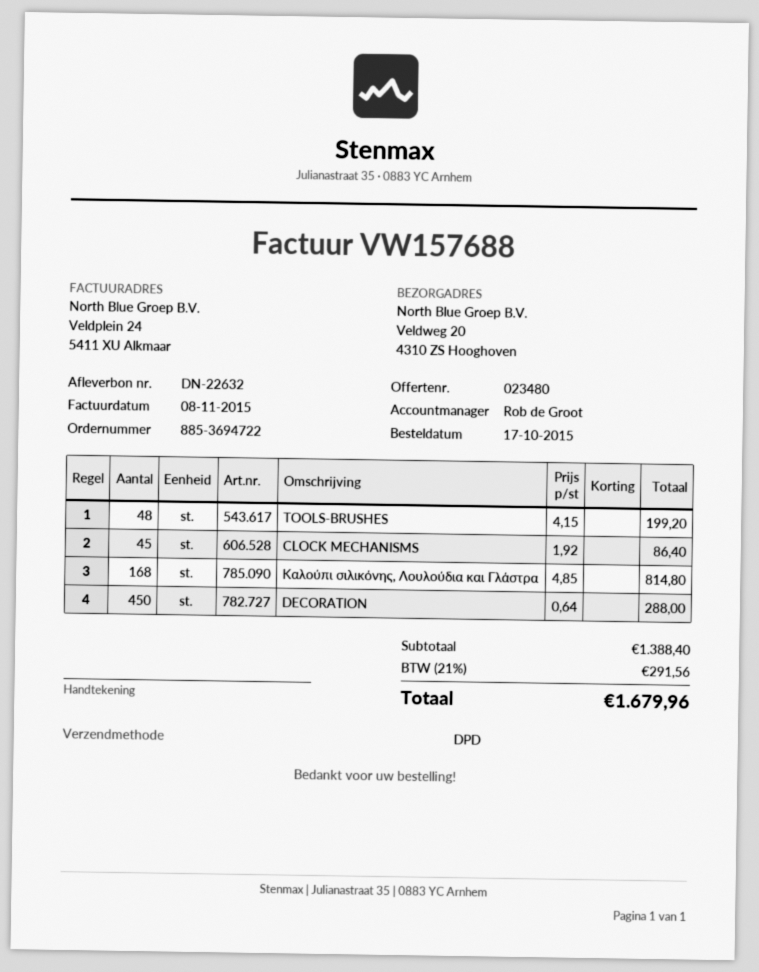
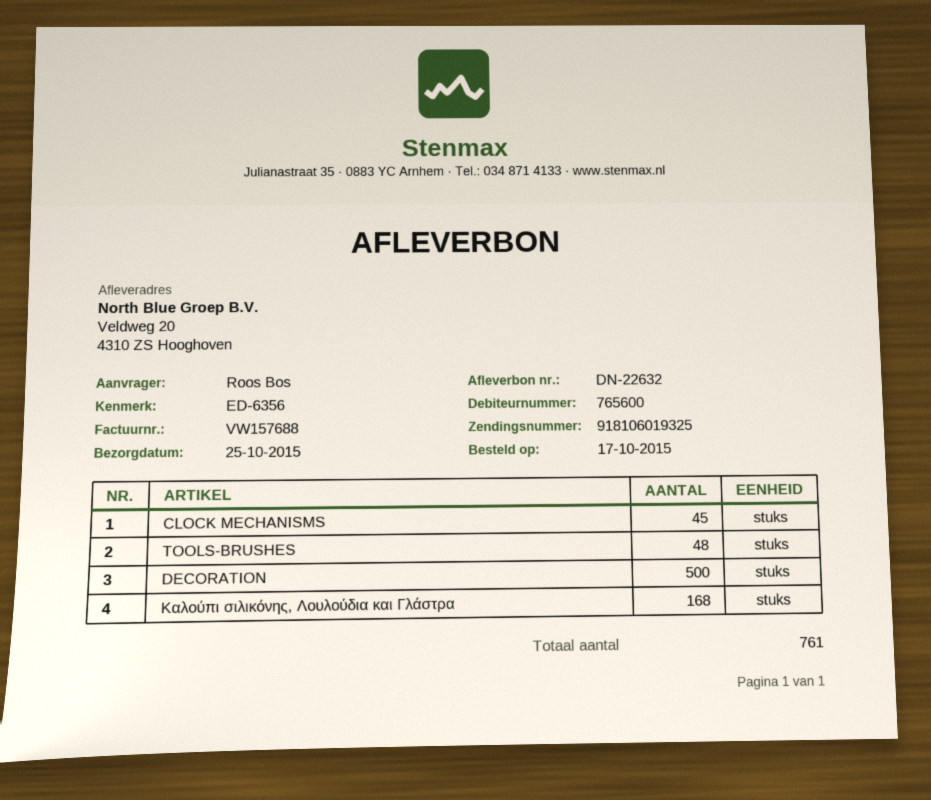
DECORATION: 450 -> 500

